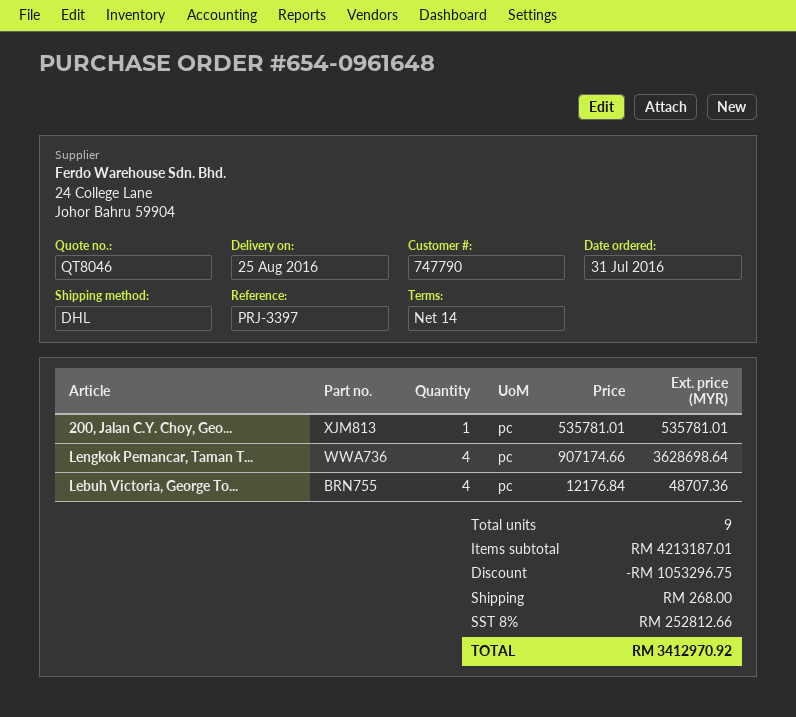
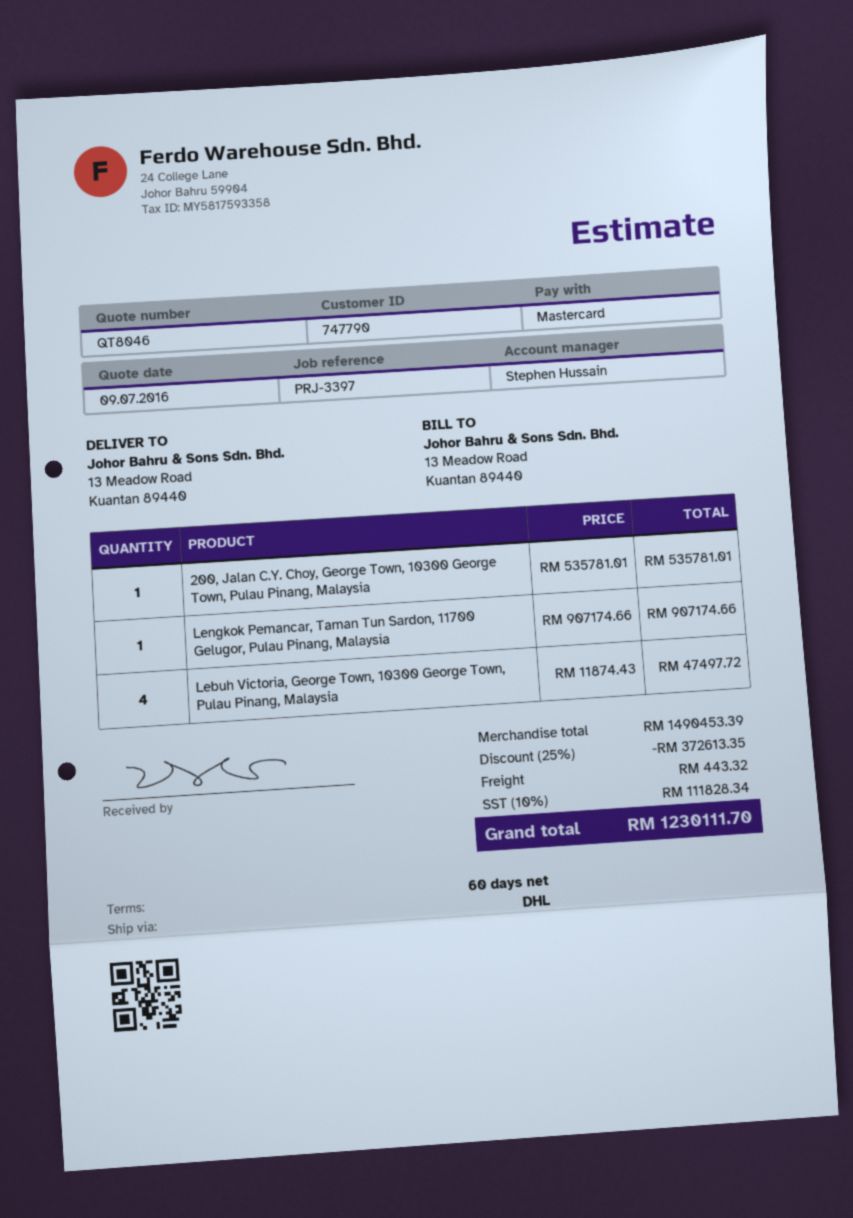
payment terms: 14 days -> 60 days
Lengkok Pemancar, Taman T...: 4 x 907174.66 = 3628698.64 -> 1 x 907174.66 = 907174.66
Lebuh Victoria, George To...: 4 x 12176.84 = 48707.36 -> 4 x 11874.43 = 47497.72
subtotal: 4213187.01 -> 1490453.39
discount: 1053296.75 -> 372613.35
shipping: 268.00 -> 443.32
tax: 8% = 252812.66 -> 10% = 111828.34
total: 3412970.92 -> 1230111.70

